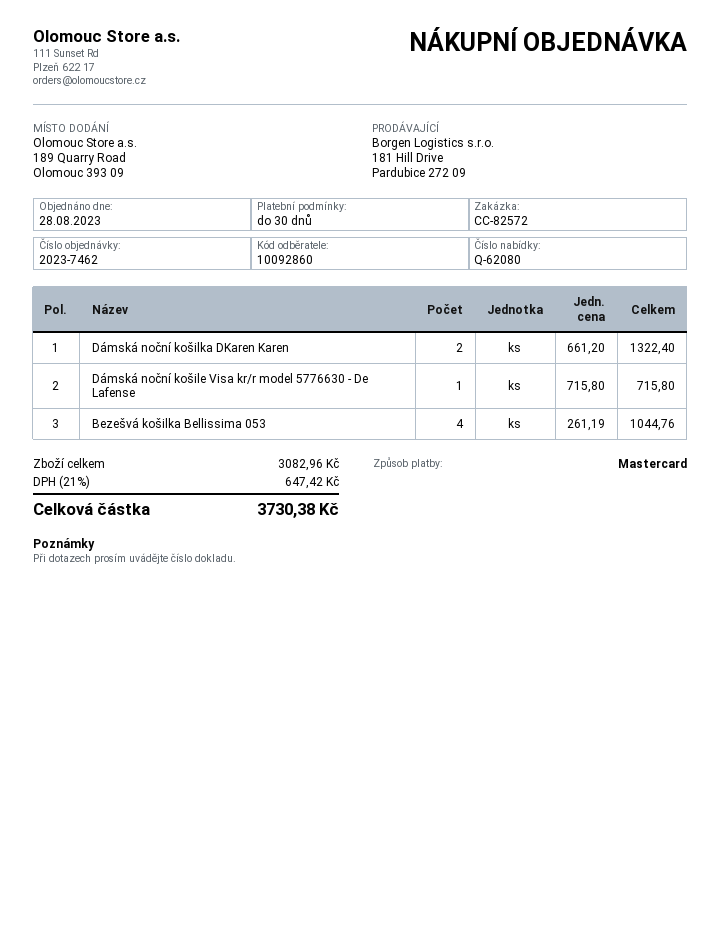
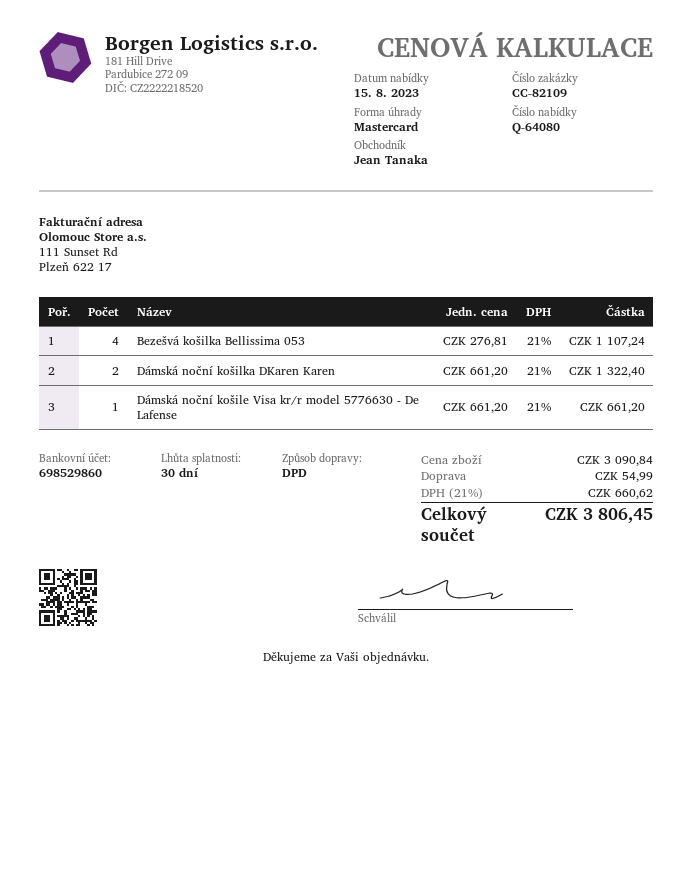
quote number: Q-62080 -> Q-64080
reference: CC-82572 -> CC-82109
Dámská noční košile Visa kr/r model 5776630 - De Lafense: 1 x 715.80 = 715.80 -> 1 x 661.20 = 661.20
Bezešvá košilka Bellissima 053: 4 x 261.19 = 1044.76 -> 4 x 276.81 = 1107.24
subtotal: 3082.96 -> 3090.84
shipping: none -> 54.99
tax: 21% = 647.42 -> 21% = 660.62
total: 3730.38 -> 3806.45

